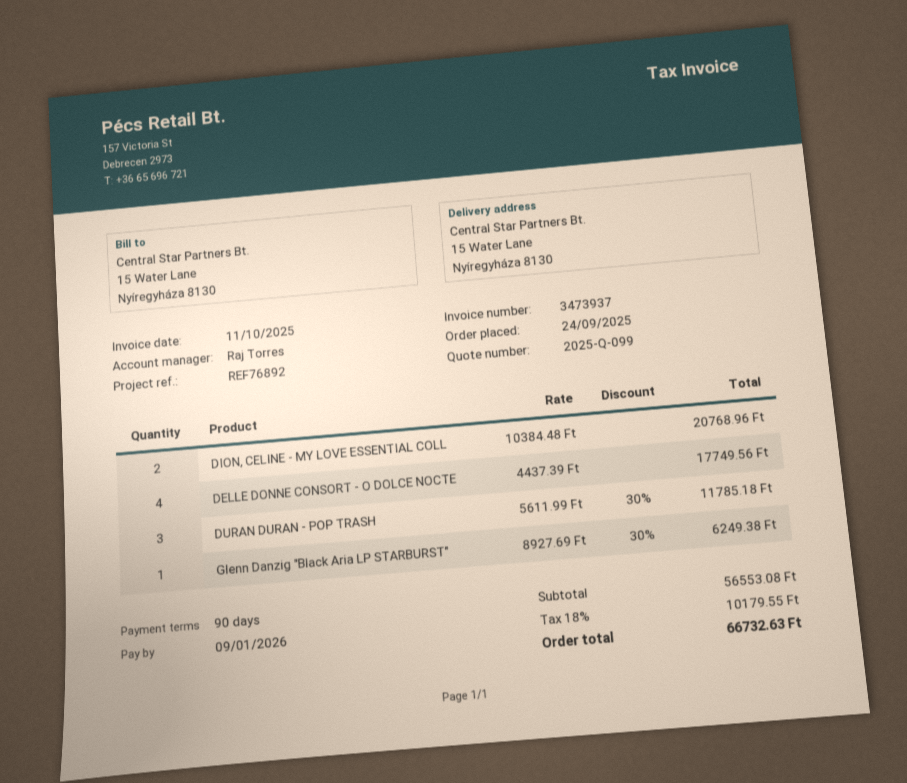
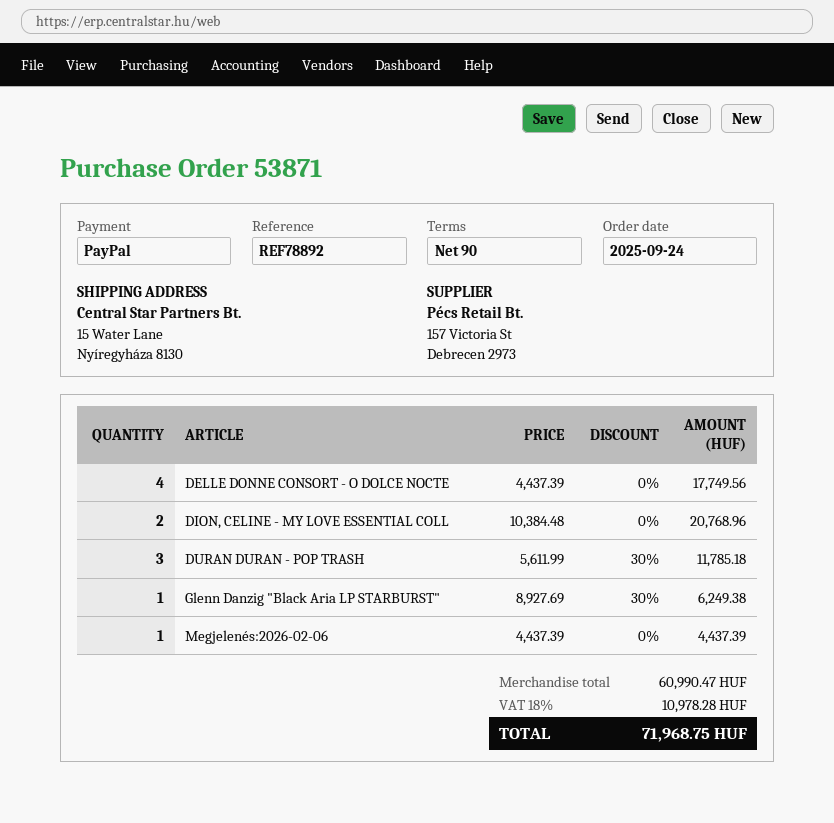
reference: REF76892 -> REF78892
Megjelenés:2026-02-06: none -> 1 x 4437.39 = 4437.39
subtotal: 56553.08 -> 60990.47
tax: 18% = 10179.55 -> 18% = 10978.28
total: 66732.63 -> 71968.75

